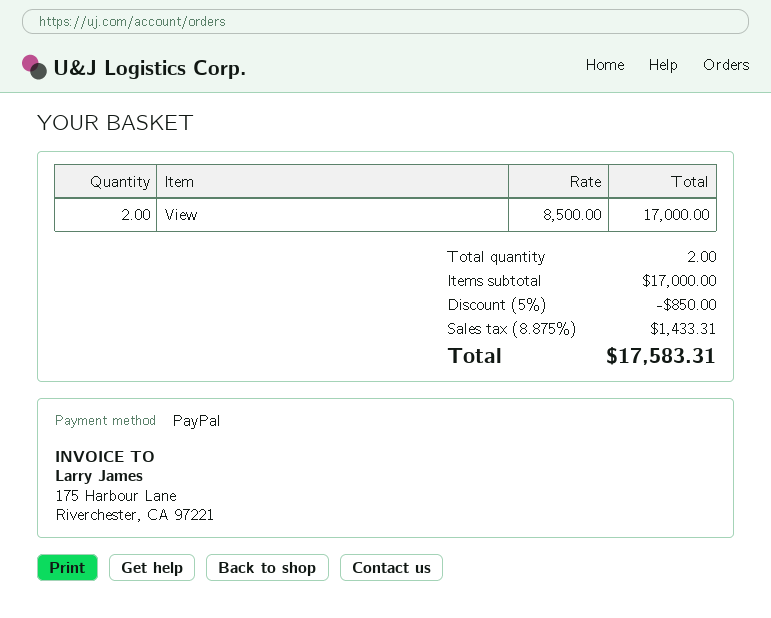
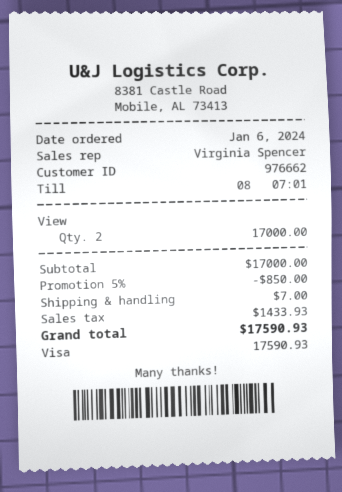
payment method: PayPal -> Visa
shipping: none -> 7.00
tax: 1433.31 -> 1433.93
total: 17583.31 -> 17590.93

